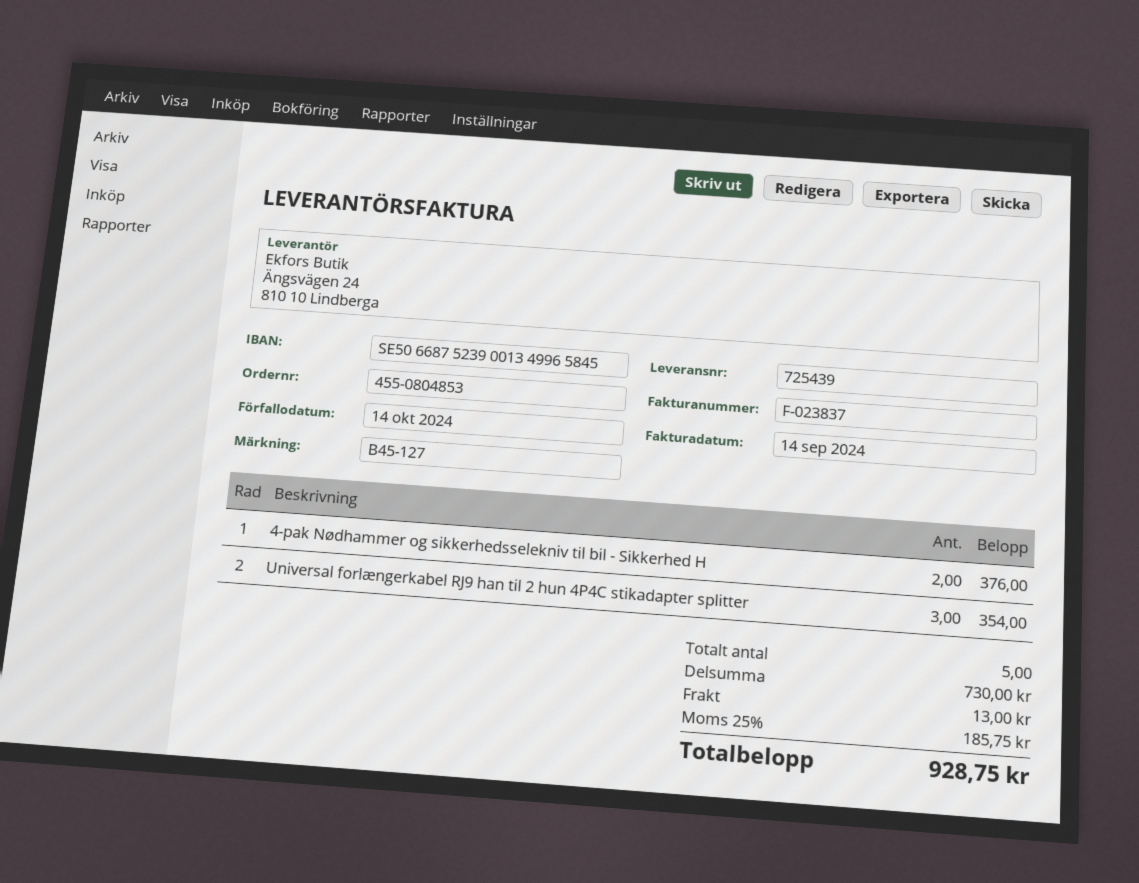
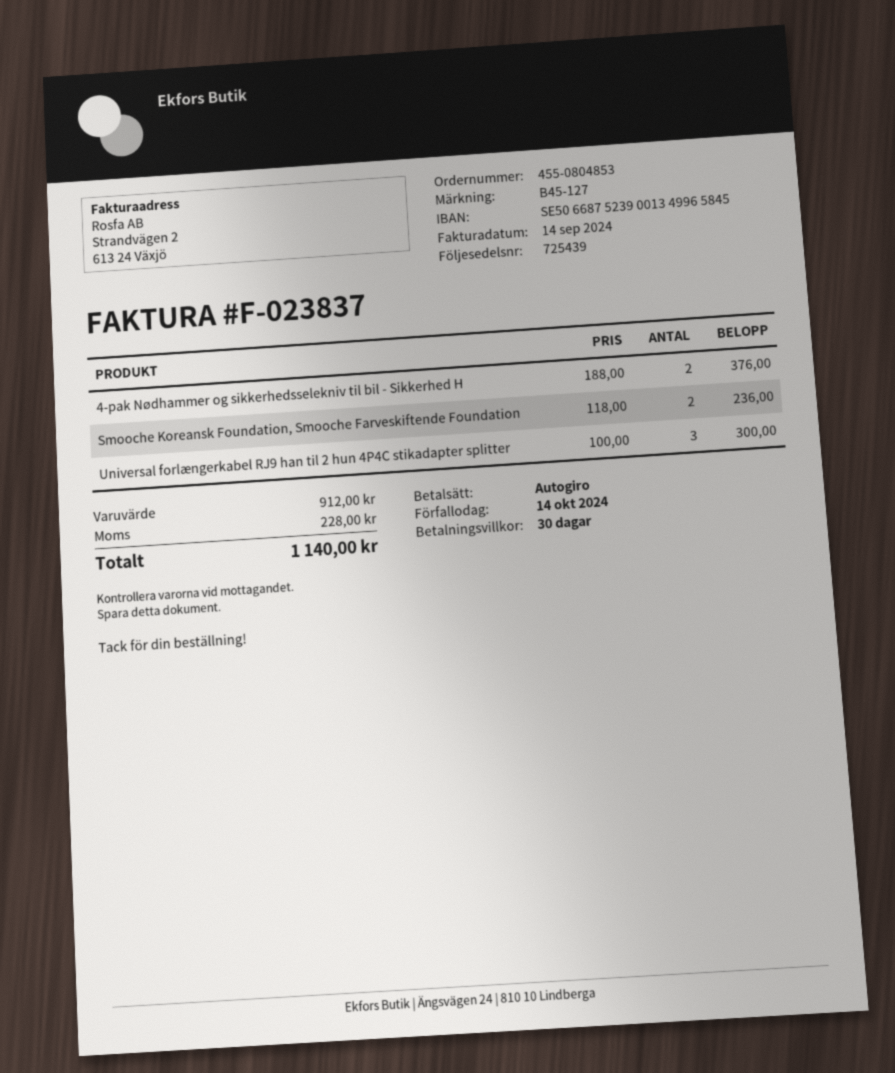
Universal forlængerkabel RJ9 han til 2 hun 4P4C stikadapter splitter: 3 for 354.00 -> 3 for 300.00
Smooche Koreansk Foundation, Smooche Farveskiftende Foundation: none -> 2 for 236.00
subtotal: 730.00 -> 912.00
shipping: 13.00 -> none
tax: 185.75 -> 228.00
total: 928.75 -> 1140.00

